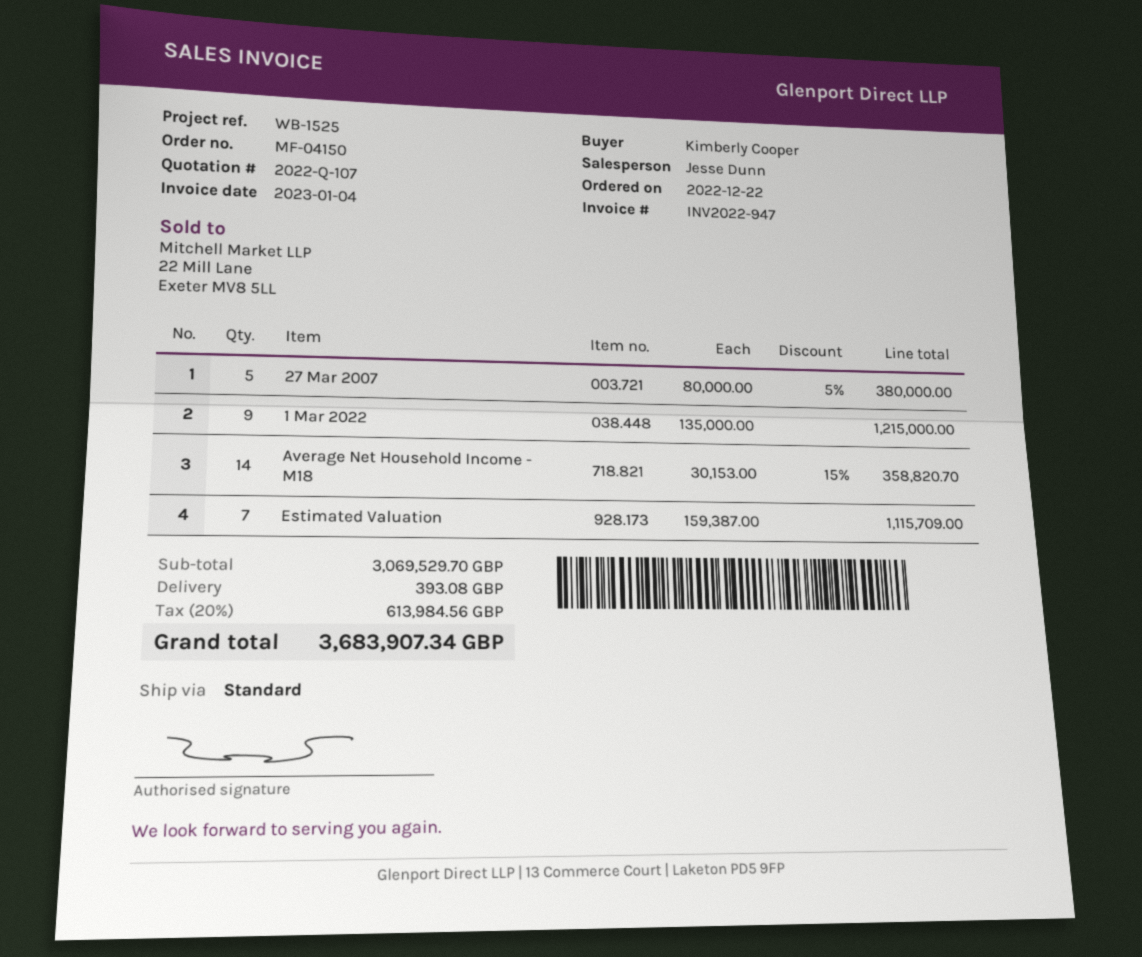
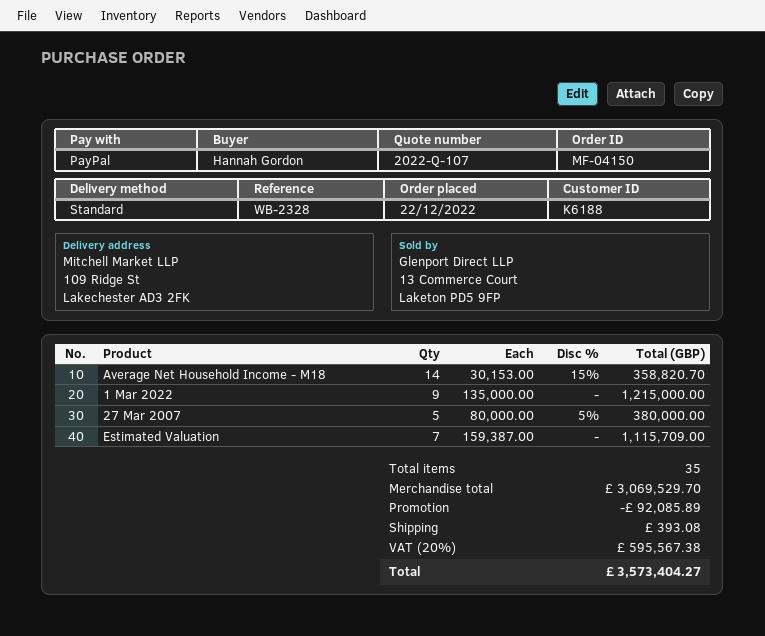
reference: WB-1525 -> WB-2328
ordered by: Kimberly Cooper -> Hannah Gordon
discount: none -> 92085.89
tax: 20% = 613984.56 -> 20% = 595567.38
total: 3683907.34 -> 3573404.27

